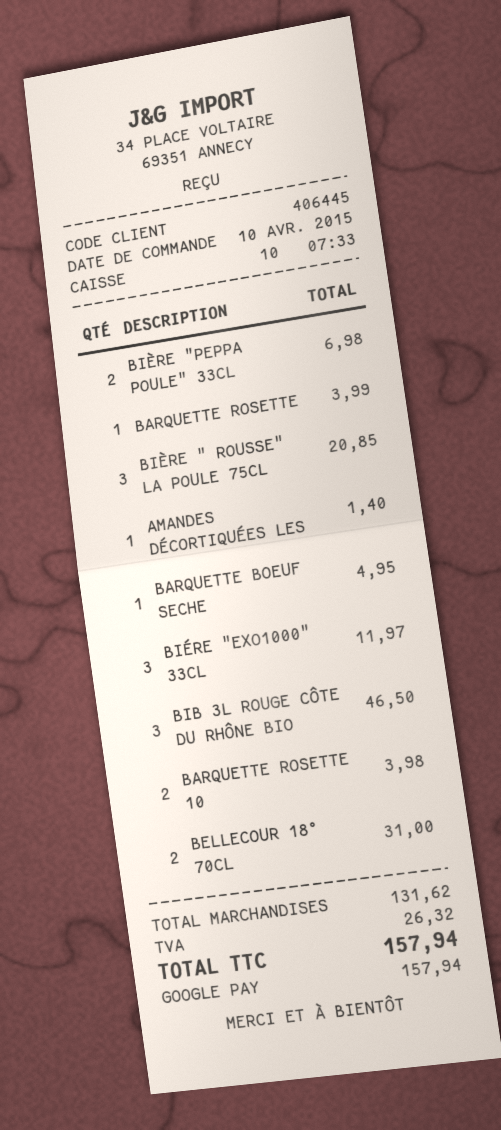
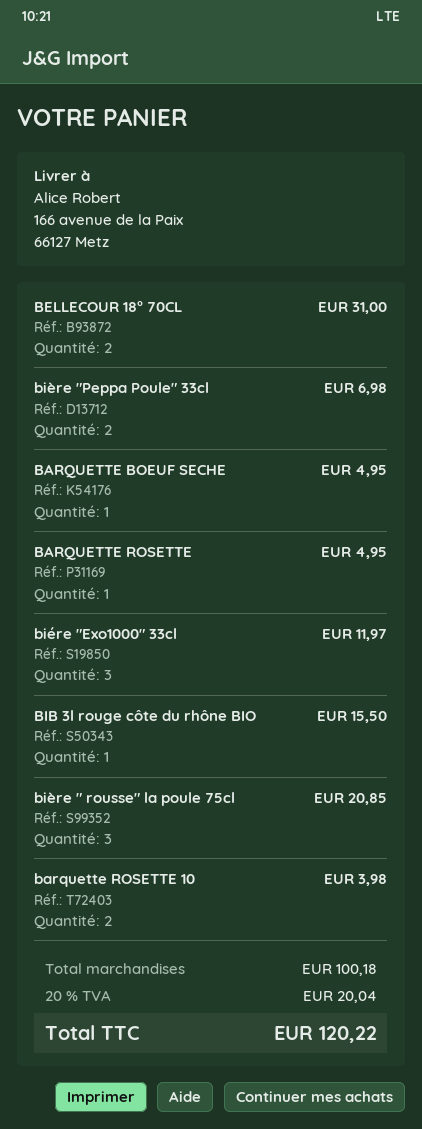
BARQUETTE ROSETTE: 1 for 3.99 -> 1 for 4.95
AMANDES DÉCORTIQUÉES LES: 1 for 1.40 -> none
BIB 3L ROUGE CÔTE DU RHÔNE BIO: 3 for 46.50 -> 1 for 15.50
subtotal: 131.62 -> 100.18
tax: 26.32 -> 20.04
total: 157.94 -> 120.22

